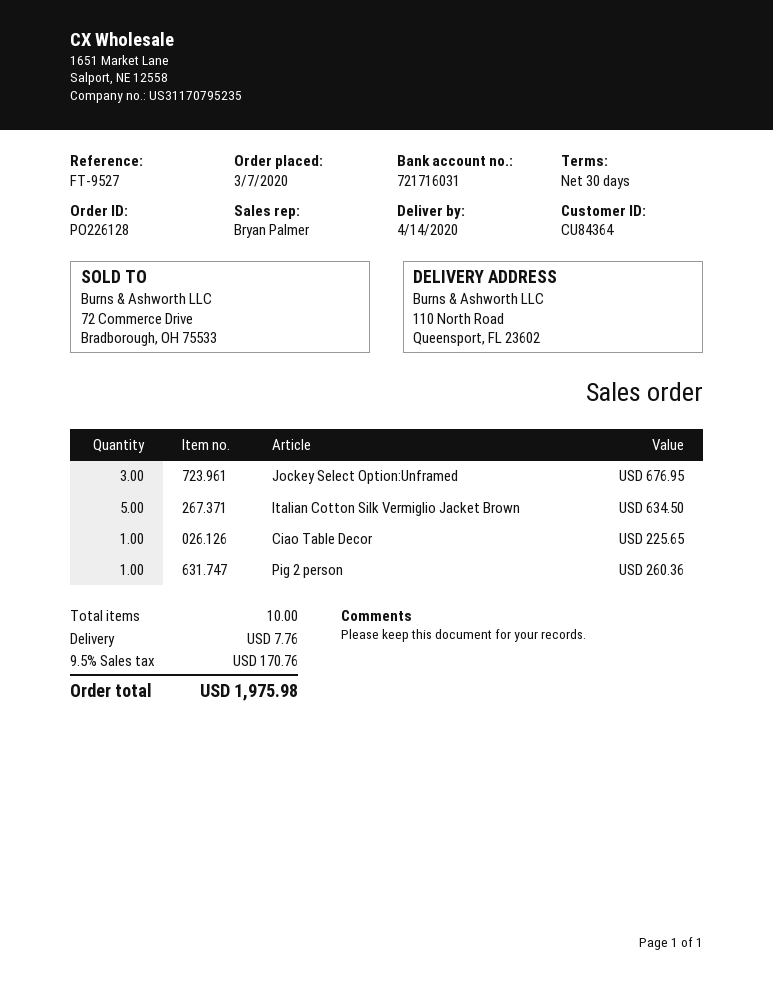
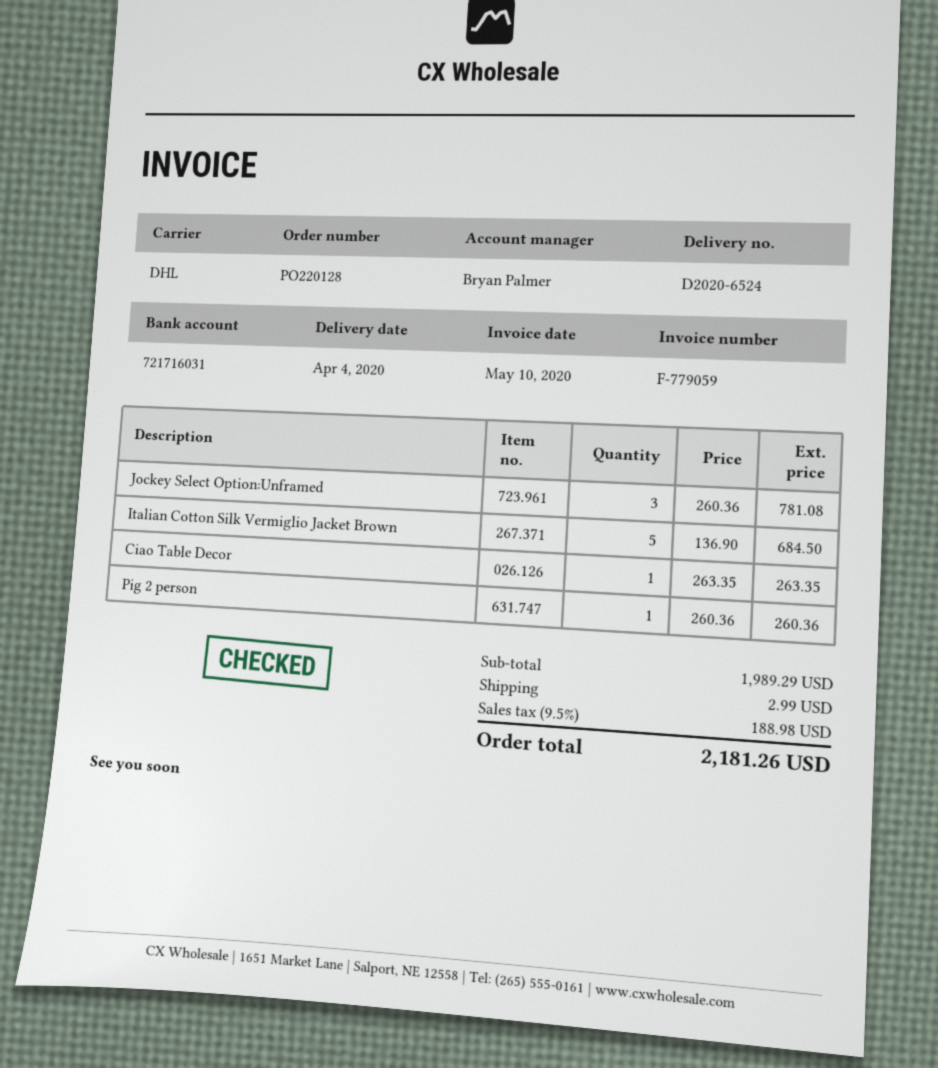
order number: PO226128 -> PO220128
delivery date: 2020-04-14 -> 2020-04-04
Jockey Select Option:Unframed: 3 for 676.95 -> 3 for 781.08
Italian Cotton Silk Vermiglio Jacket Brown: 5 for 634.50 -> 5 for 684.50
Ciao Table Decor: 1 for 225.65 -> 1 for 263.35
shipping: 7.76 -> 2.99
tax: 9.5% = 170.76 -> 9.5% = 188.98
total: 1975.98 -> 2181.26

